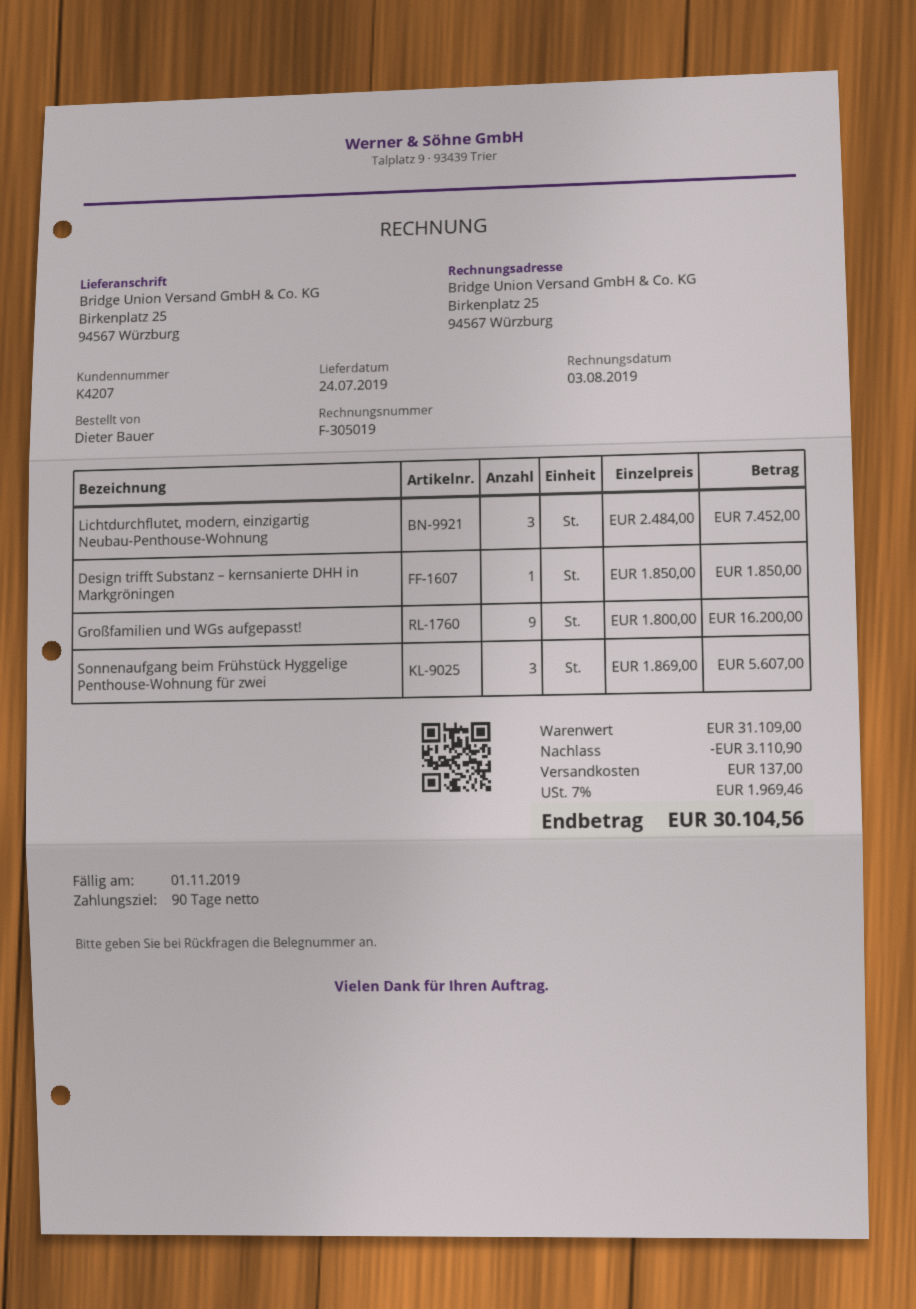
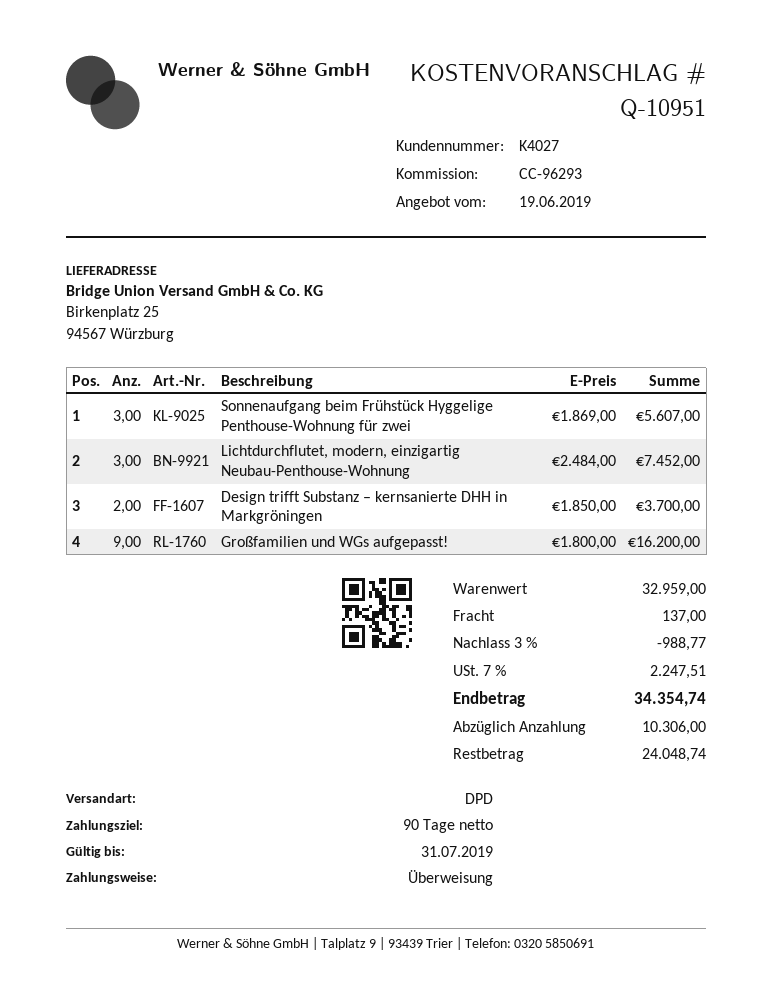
customer number: K4207 -> K4027
Design trifft Substanz – kernsanierte DHH in Markgröningen: 1 x 1850.00 = 1850.00 -> 2 x 1850.00 = 3700.00
subtotal: 31109.00 -> 32959.00
discount: 3110.90 -> 988.77
tax: 7% = 1969.46 -> 7% = 2247.51
total: 30104.56 -> 34354.74

